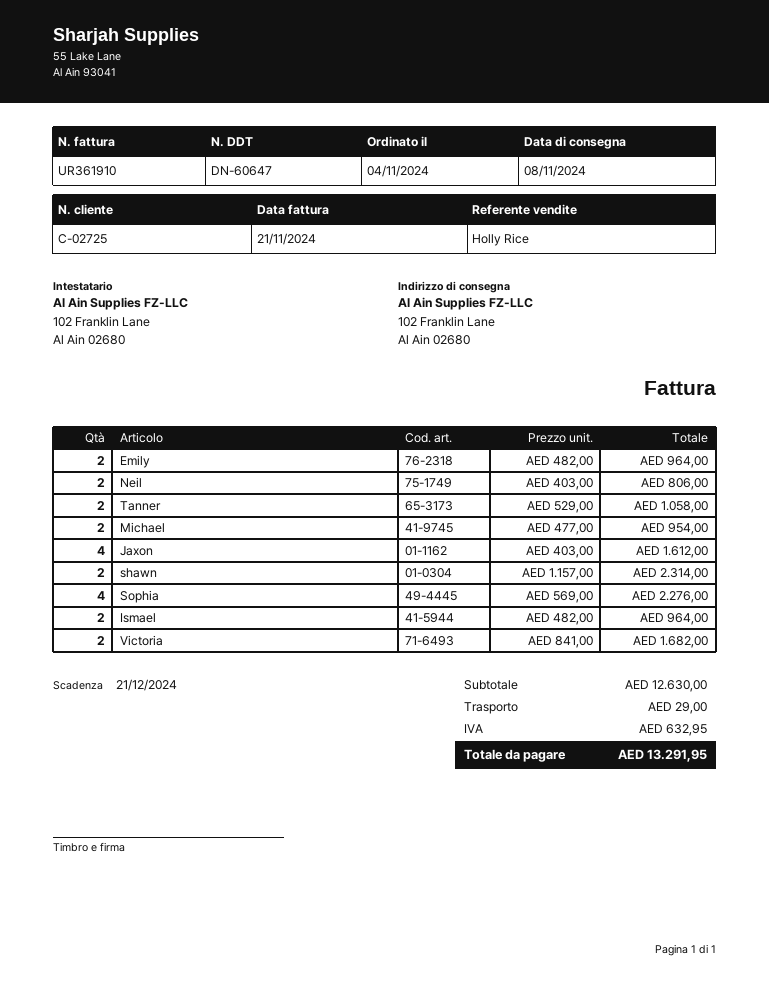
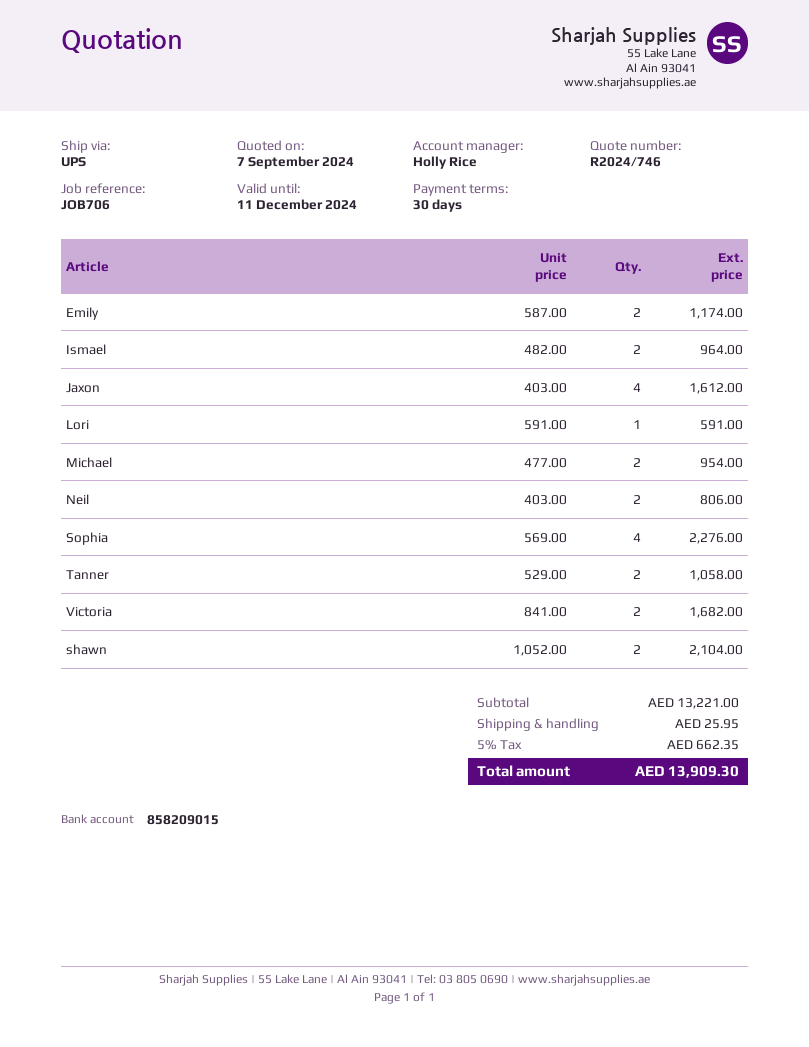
Emily: 2 x 482.00 = 964.00 -> 2 x 587.00 = 1174.00
shawn: 2 x 1157.00 = 2314.00 -> 2 x 1052.00 = 2104.00
Lori: none -> 1 x 591.00 = 591.00
subtotal: 12630.00 -> 13221.00
shipping: 29.00 -> 25.95
tax: 632.95 -> 662.35
total: 13291.95 -> 13909.30

